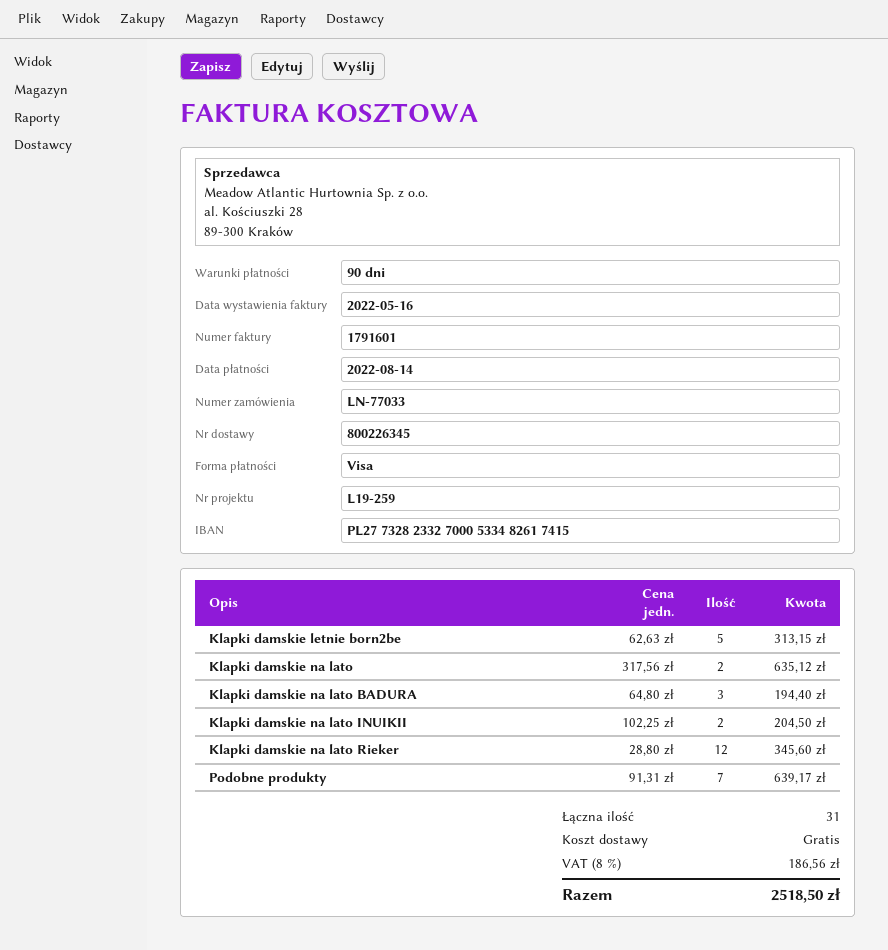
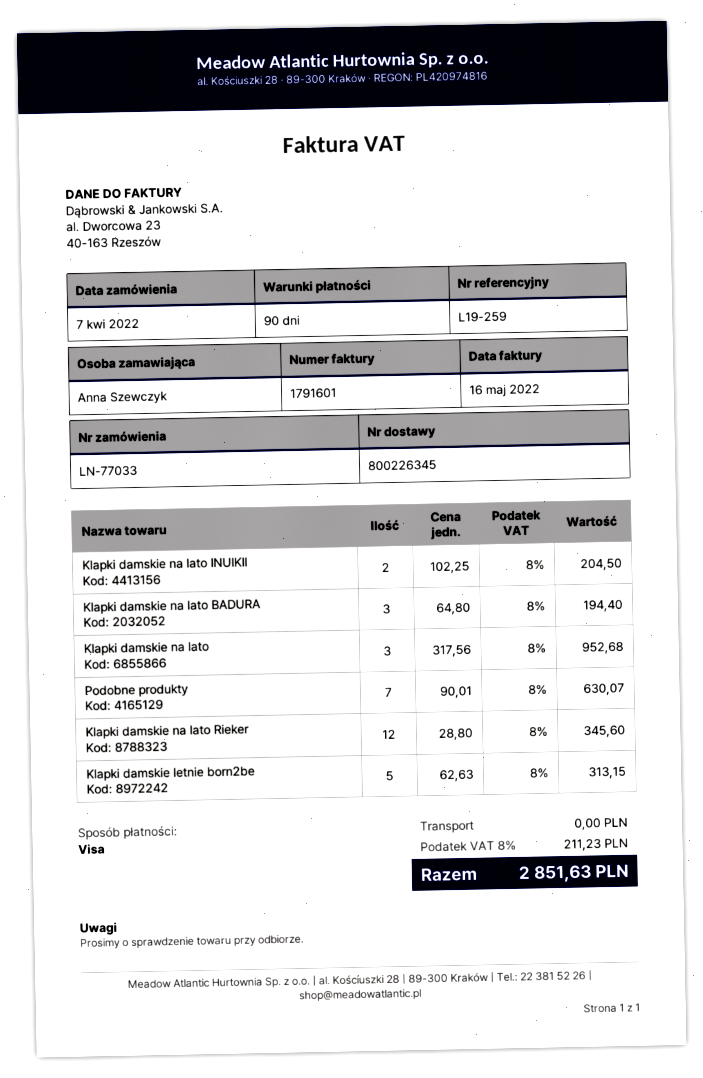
Klapki damskie na lato: 2 x 317.56 = 635.12 -> 3 x 317.56 = 952.68
Podobne produkty: 7 x 91.31 = 639.17 -> 7 x 90.01 = 630.07
tax: 8% = 186.56 -> 8% = 211.23
total: 2518.50 -> 2851.63

